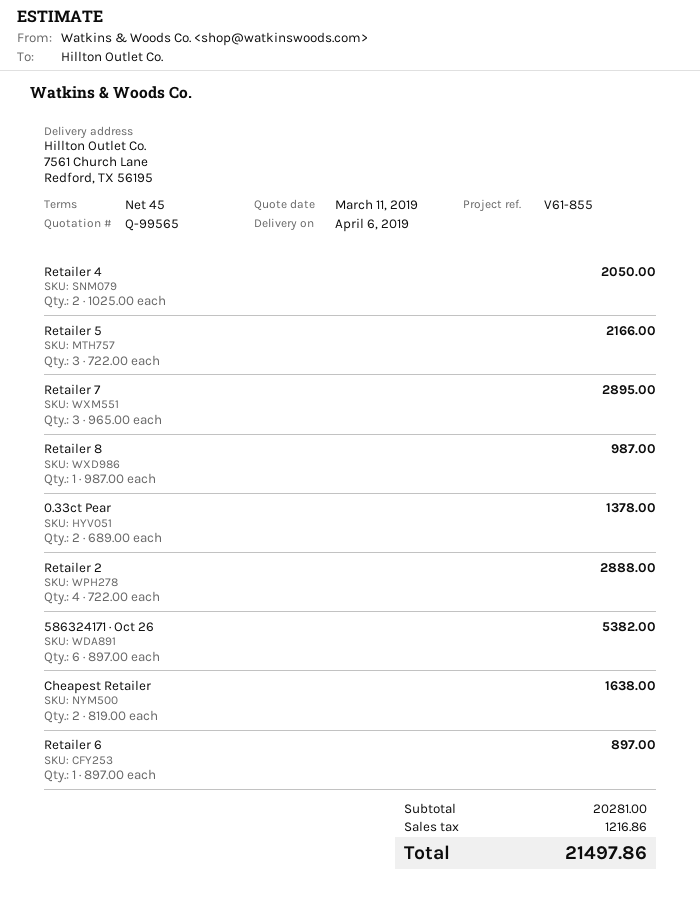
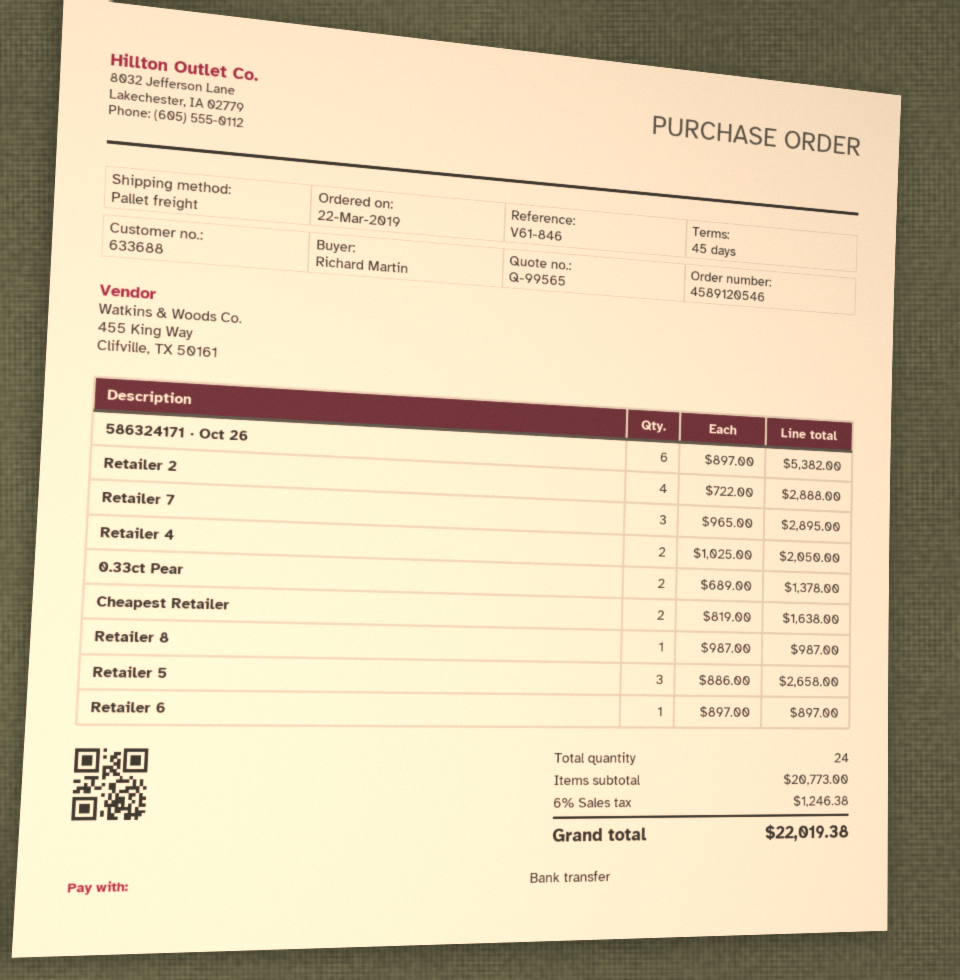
reference: V61-855 -> V61-846
Retailer 5: 3 x 722.00 = 2166.00 -> 3 x 886.00 = 2658.00
subtotal: 20281.00 -> 20773.00
tax: 1216.86 -> 1246.38
total: 21497.86 -> 22019.38

